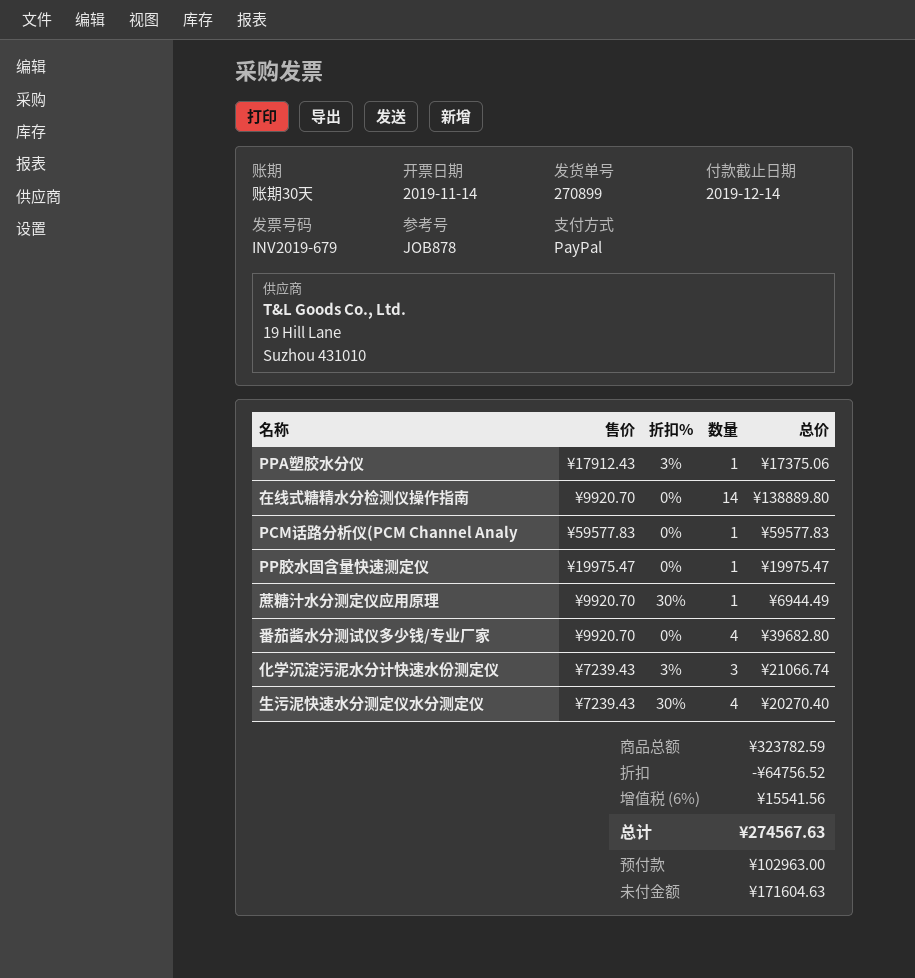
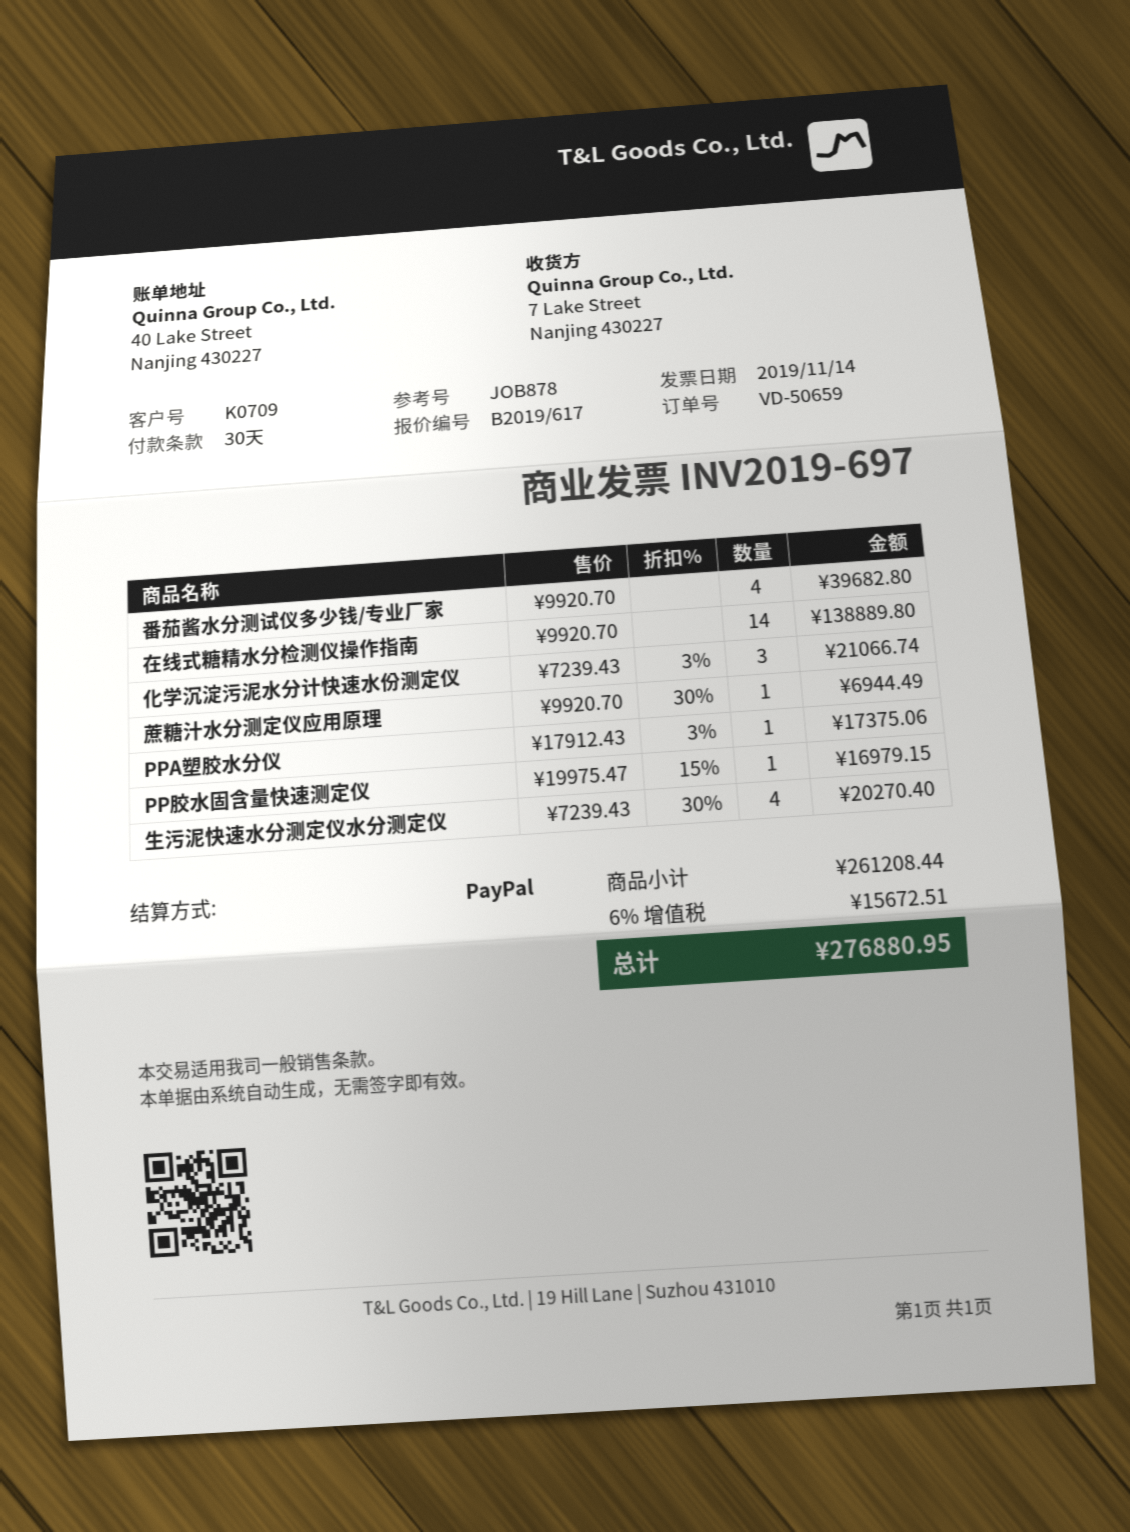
invoice number: INV2019-679 -> INV2019-697
PCM话路分析仪(PCM Channel Analy: 1 x 59577.83 = 59577.83 -> none
PP胶水固含量快速测定仪: 1 x 19975.47 = 19975.47 -> 1 x 19975.47 - 15% = 16979.15
subtotal: 323782.59 -> 261208.44
discount: 64756.52 -> none
tax: 6% = 15541.56 -> 6% = 15672.51
total: 274567.63 -> 276880.95

